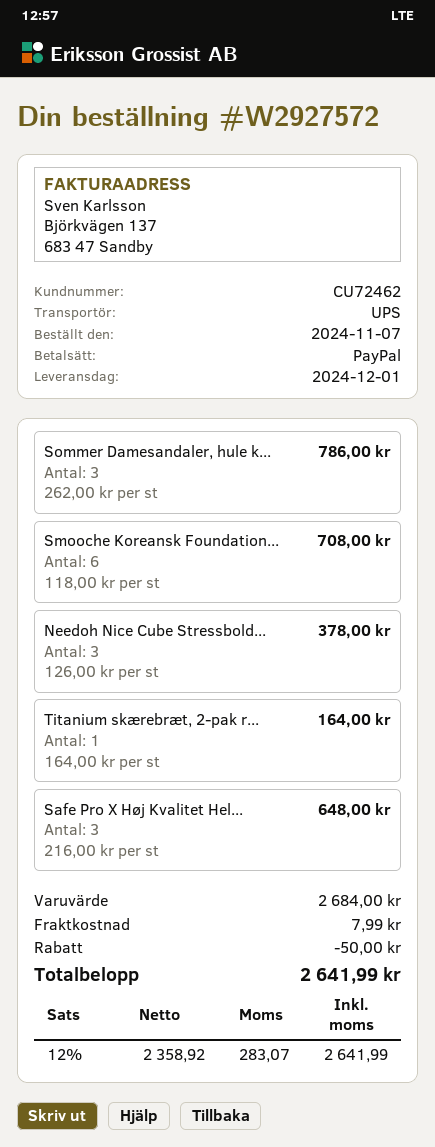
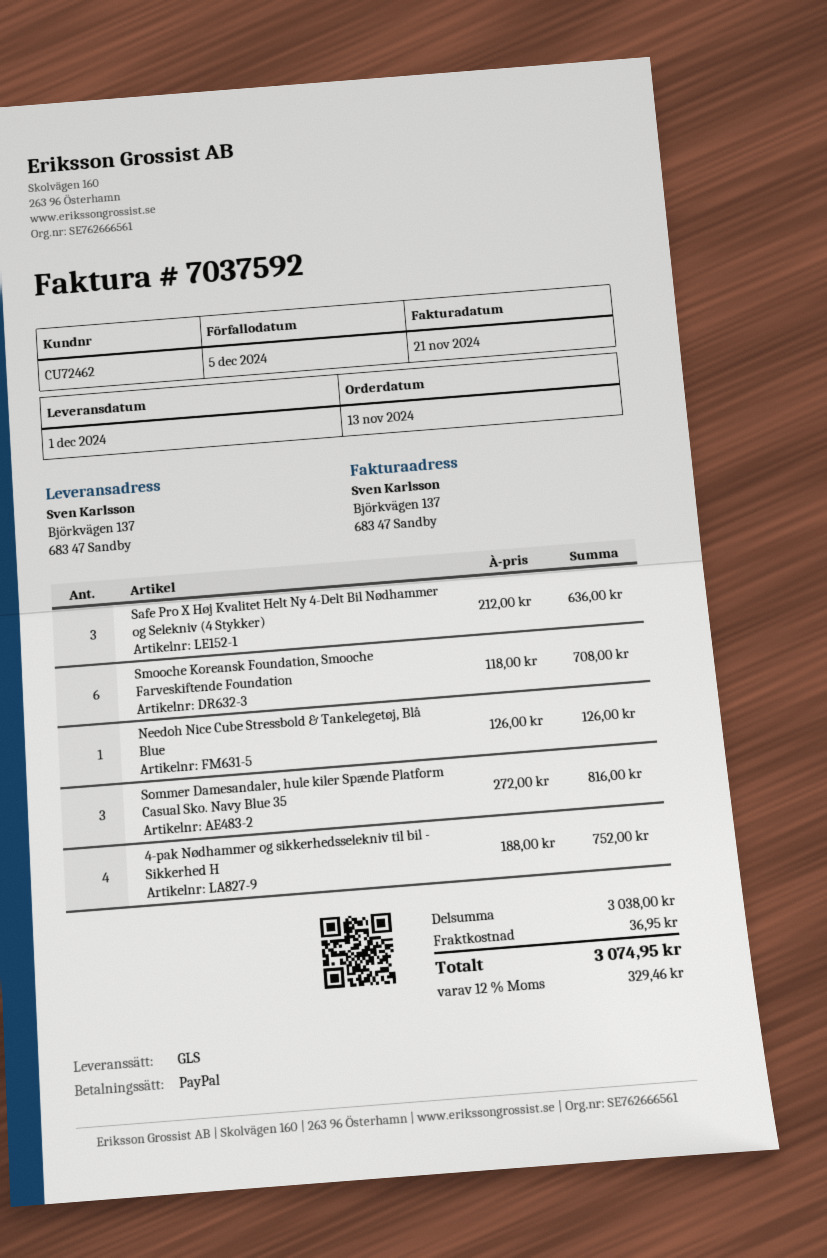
order date: 2024-11-07 -> 2024-11-13
shipping method: UPS -> GLS
Sommer Damesandaler, hule k...: 3 x 262.00 = 786.00 -> 3 x 272.00 = 816.00
Needoh Nice Cube Stressbold...: 3 x 126.00 = 378.00 -> 1 x 126.00 = 126.00
Titanium skærebræt, 2-pak r...: 1 x 164.00 = 164.00 -> none
Safe Pro X Høj Kvalitet Hel...: 3 x 216.00 = 648.00 -> 3 x 212.00 = 636.00
4-pak Nødhammer og sikkerhedsselekniv til bil - Sikkerhed H: none -> 4 x 188.00 = 752.00
subtotal: 2684.00 -> 3038.00
discount: 50.00 -> none
shipping: 7.99 -> 36.95
tax: 12% = 283.07 -> 12% = 329.46
total: 2641.99 -> 3074.95

